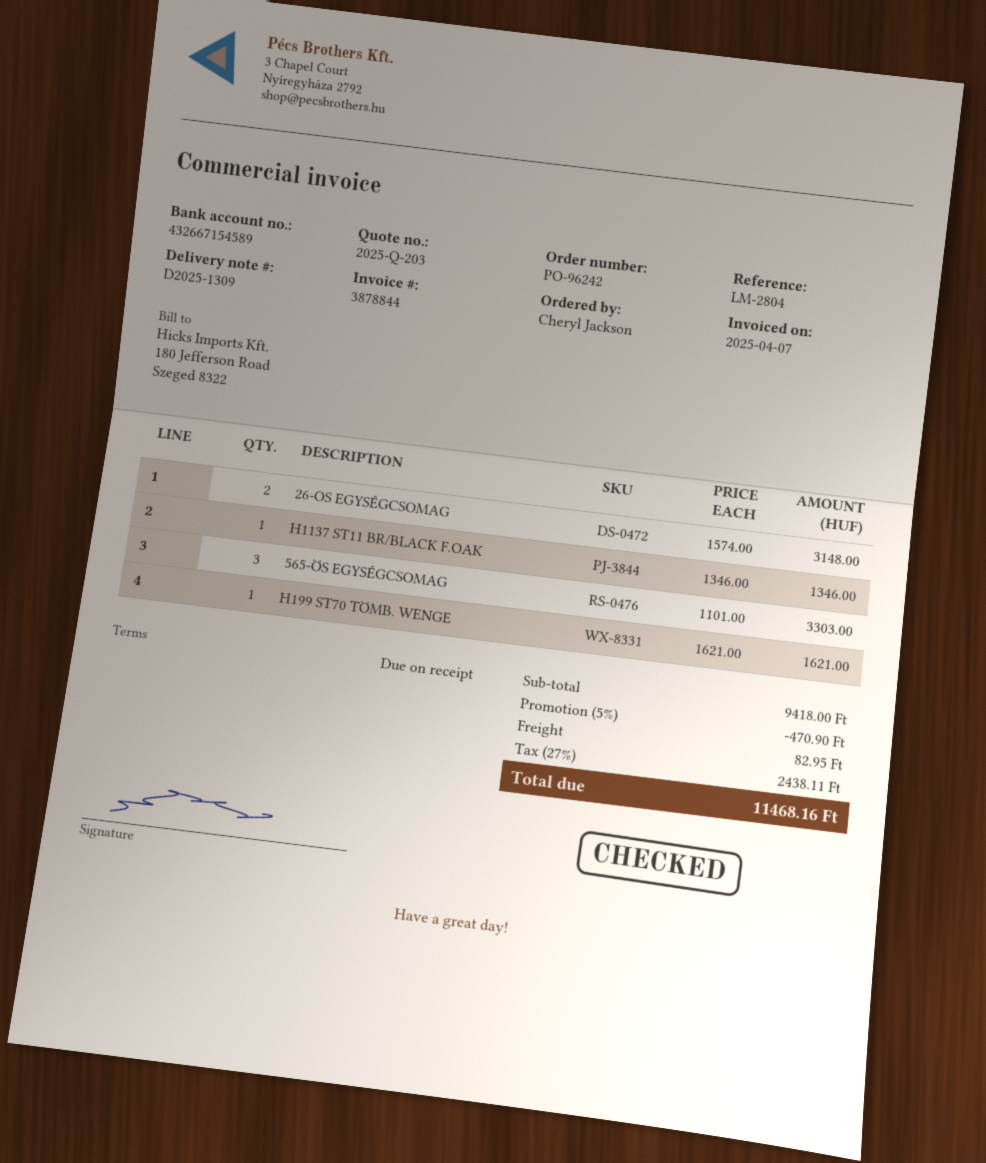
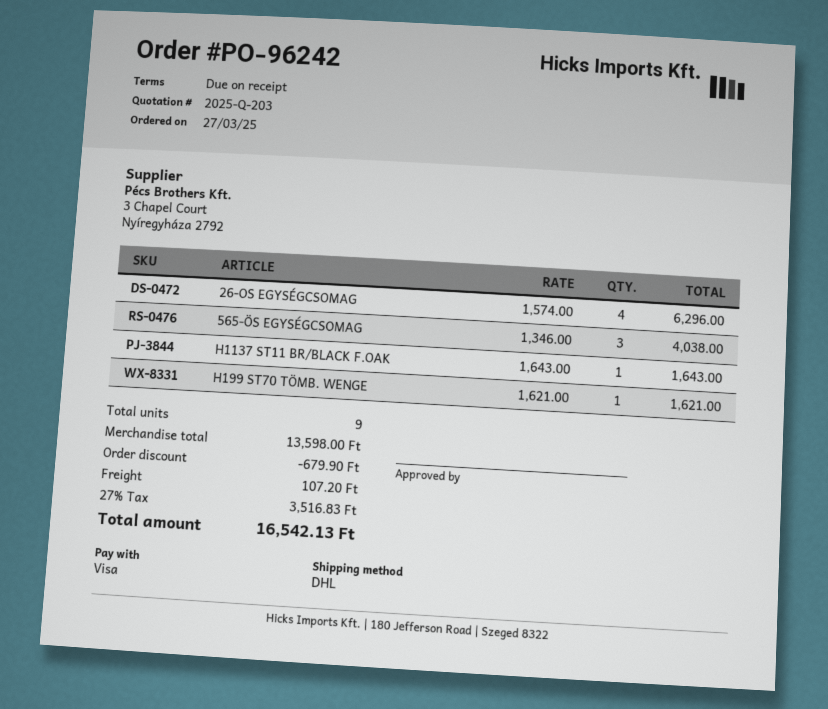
26-OS EGYSÉGCSOMAG: 2 x 1574.00 = 3148.00 -> 4 x 1574.00 = 6296.00
H1137 ST11 BR/BLACK F.OAK: 1 x 1346.00 = 1346.00 -> 1 x 1643.00 = 1643.00
565-ÖS EGYSÉGCSOMAG: 3 x 1101.00 = 3303.00 -> 3 x 1346.00 = 4038.00
subtotal: 9418.00 -> 13598.00
discount: 470.90 -> 679.90
shipping: 82.95 -> 107.20
tax: 27% = 2438.11 -> 27% = 3516.83
total: 11468.16 -> 16542.13

